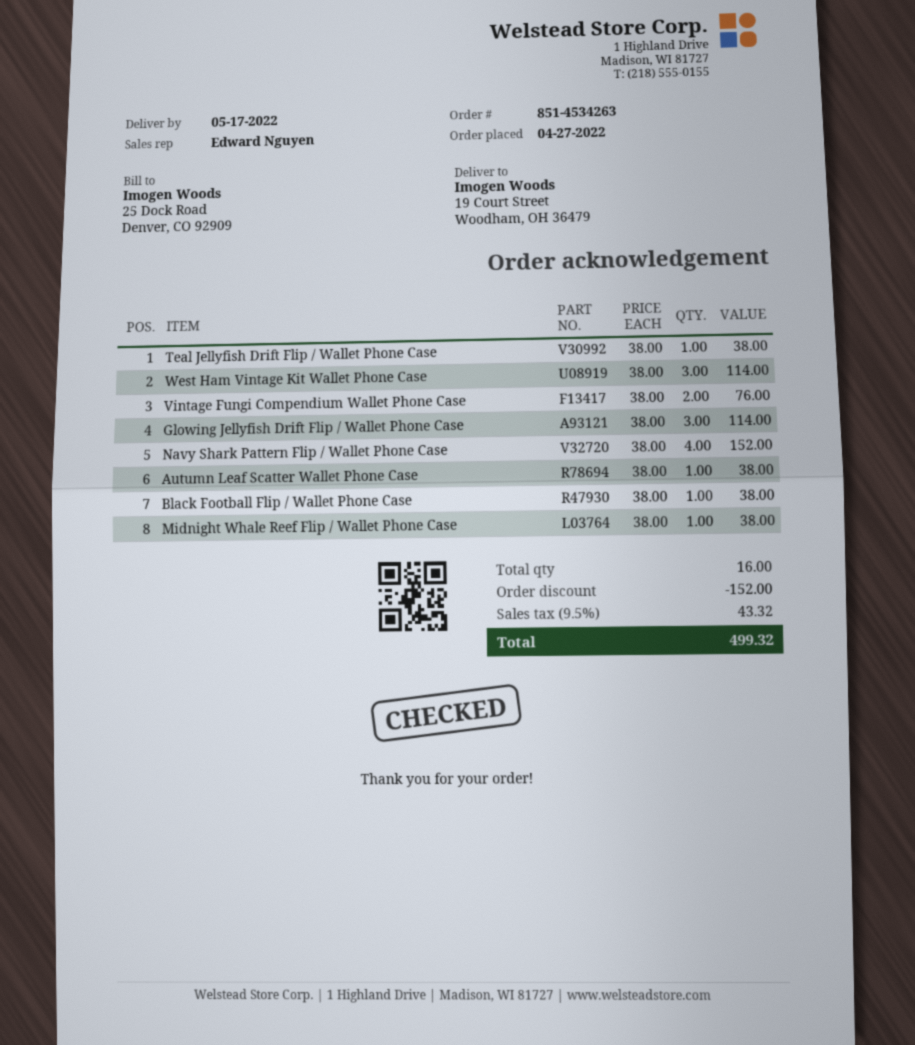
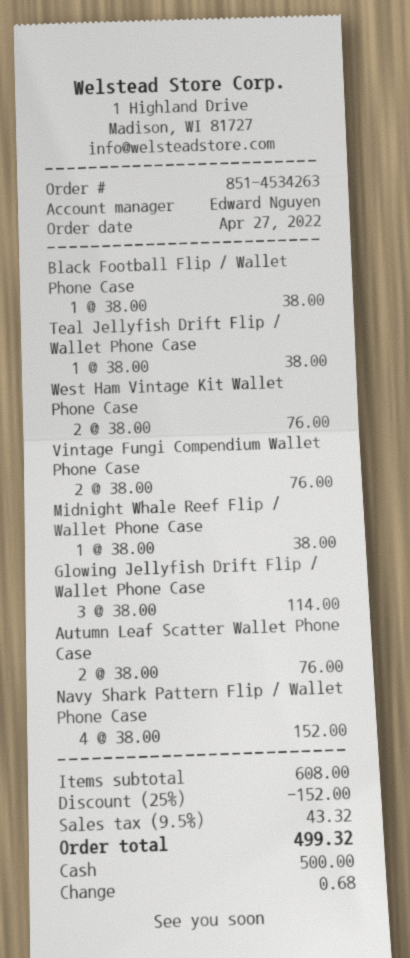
West Ham Vintage Kit Wallet Phone Case: 3 x 38.00 = 114.00 -> 2 x 38.00 = 76.00
Autumn Leaf Scatter Wallet Phone Case: 1 x 38.00 = 38.00 -> 2 x 38.00 = 76.00

